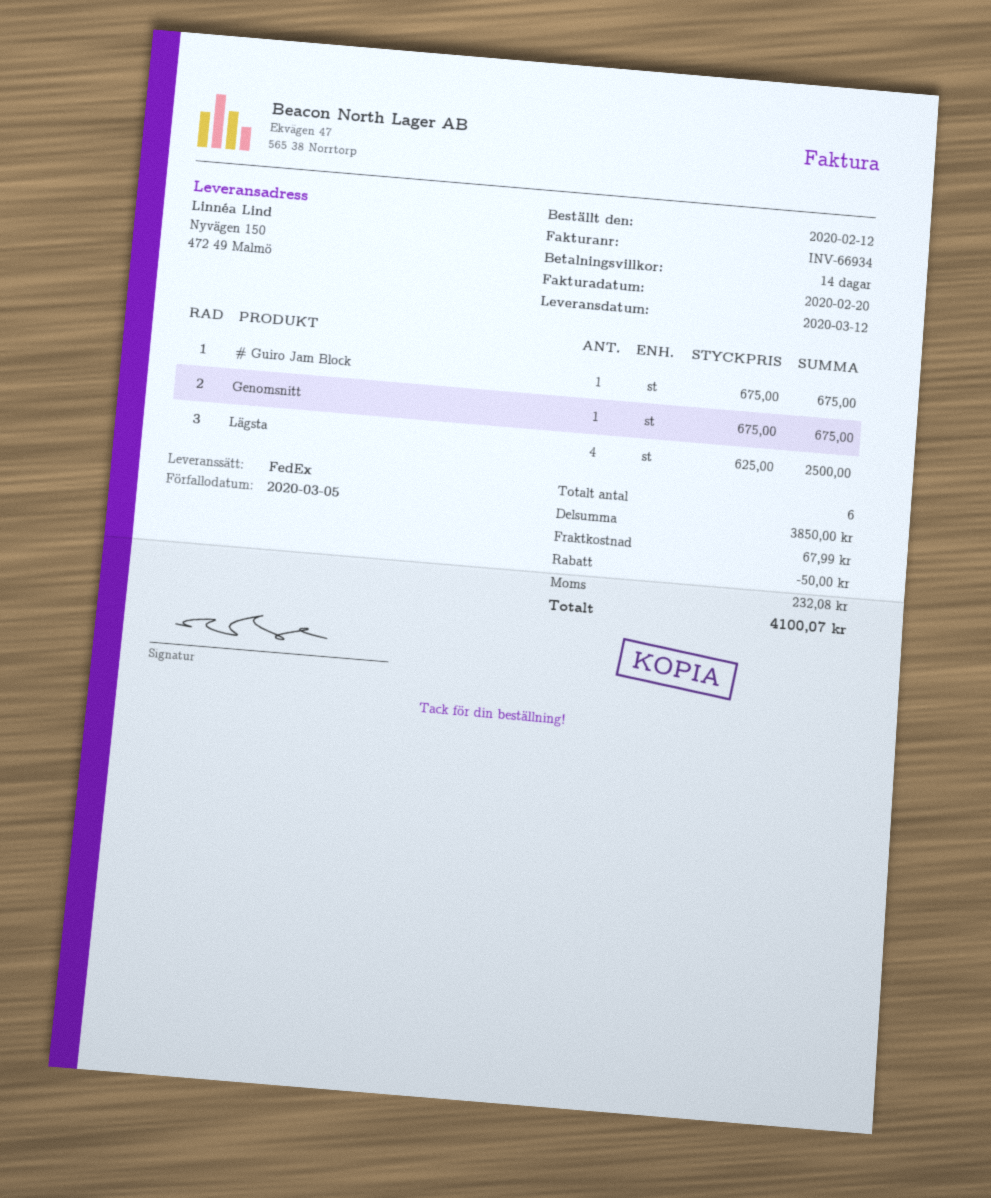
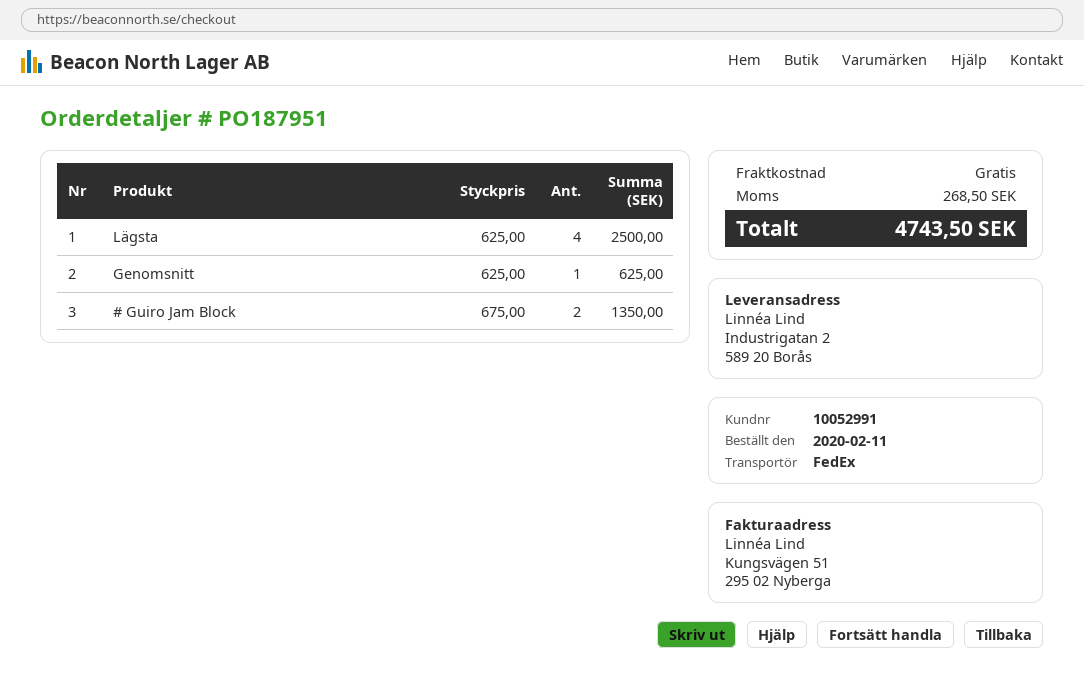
order date: 2020-02-12 -> 2020-02-11
ship to: Nyvägen 150, 472 49 Malmö -> Industrigatan 2, 589 20 Borås
# Guiro Jam Block: 1 x 675.00 = 675.00 -> 2 x 675.00 = 1350.00
Genomsnitt: 1 x 675.00 = 675.00 -> 1 x 625.00 = 625.00
discount: 50.00 -> none
shipping: 67.99 -> 0.00
tax: 232.08 -> 268.50
total: 4100.07 -> 4743.50

